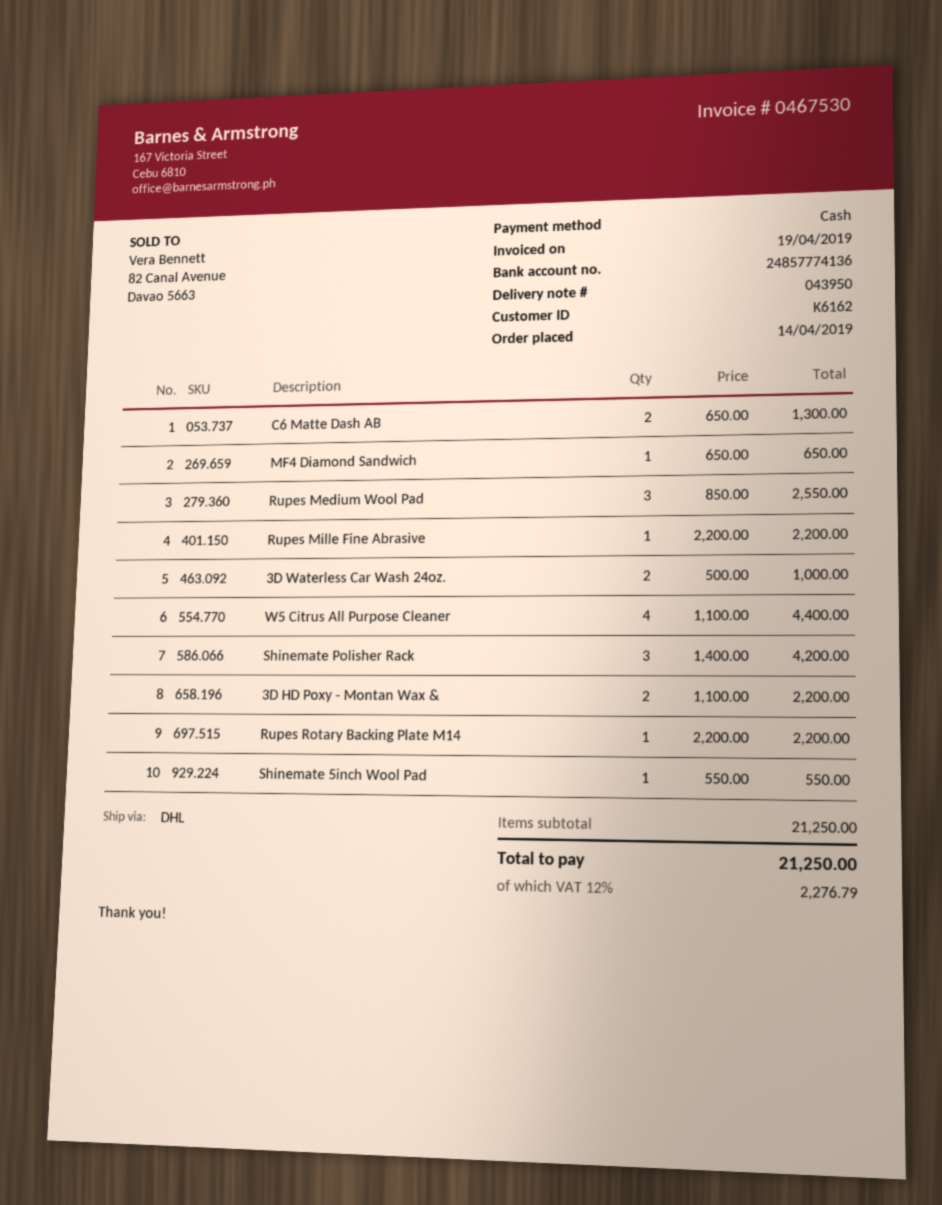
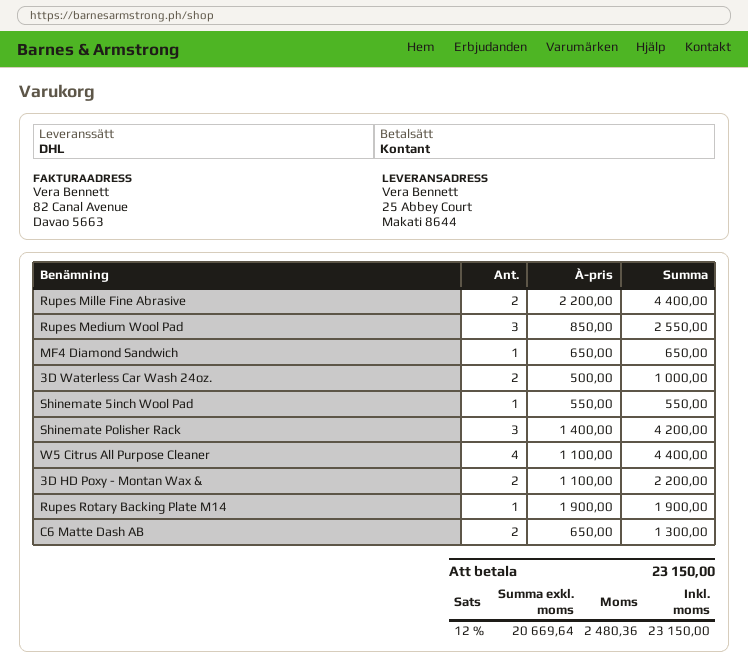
Rupes Mille Fine Abrasive: 1 x 2200.00 = 2200.00 -> 2 x 2200.00 = 4400.00
Rupes Rotary Backing Plate M14: 1 x 2200.00 = 2200.00 -> 1 x 1900.00 = 1900.00
tax: 12% = 2276.79 -> 12% = 2480.36
total: 21250.00 -> 23150.00

